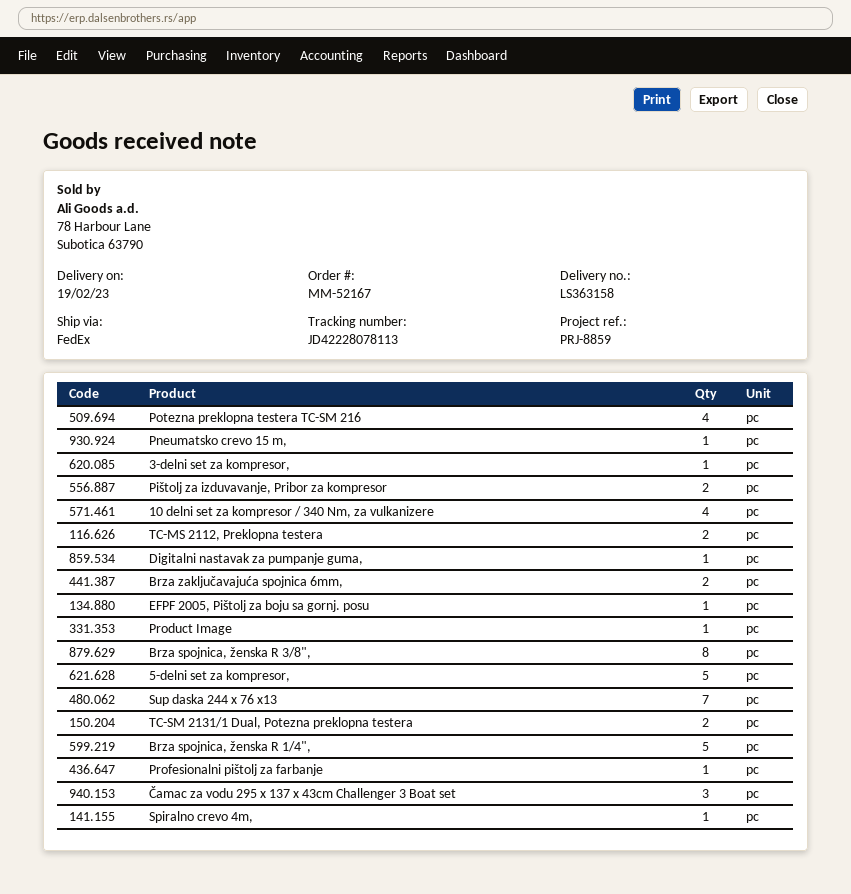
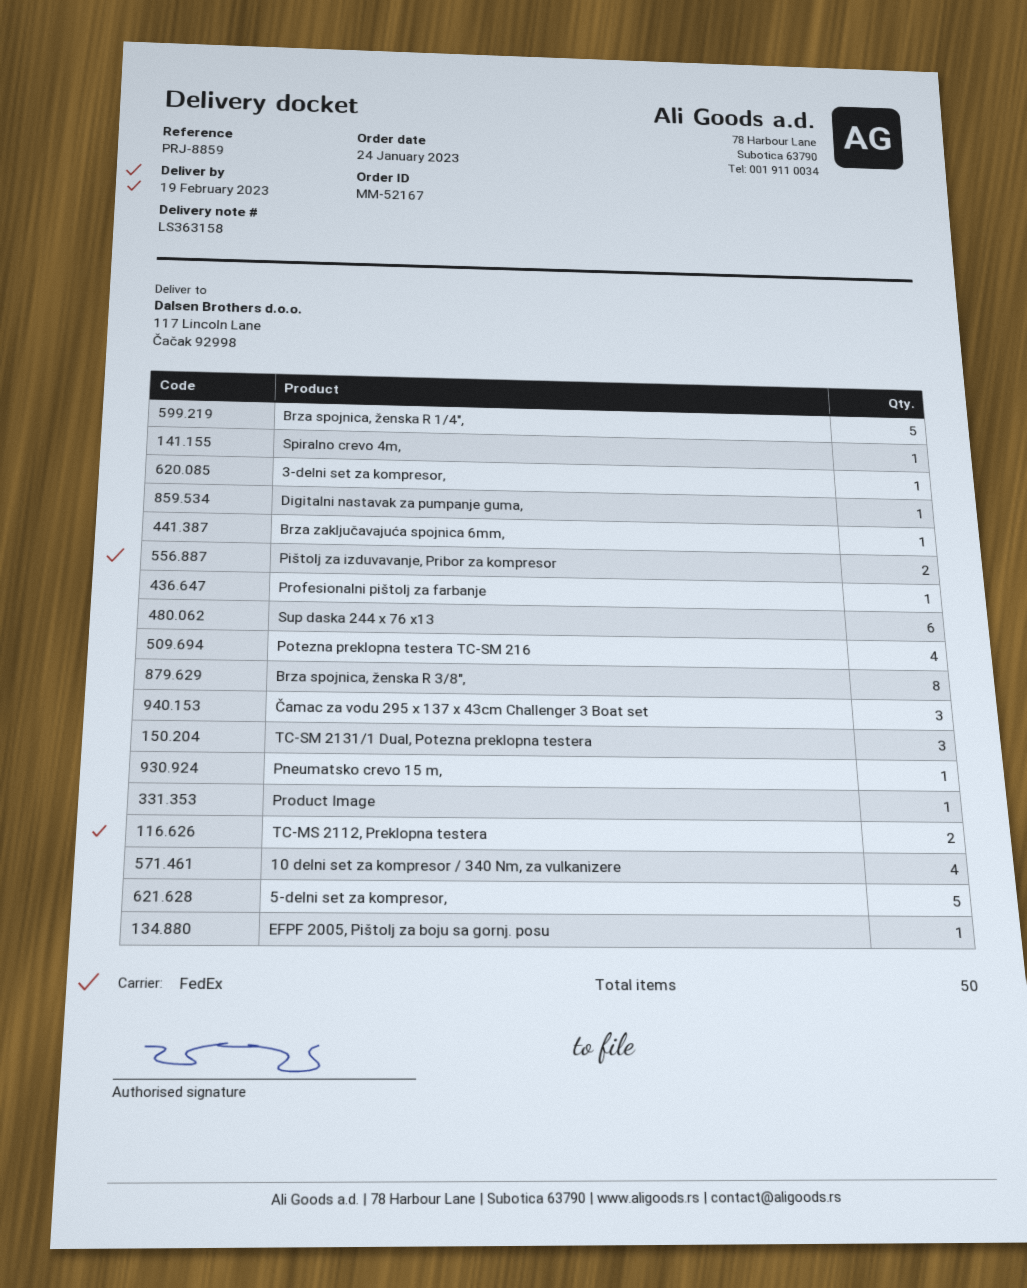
Brza zaključavajuća spojnica 6mm,: 2 -> 1
Sup daska 244 x 76 x13: 7 -> 6
TC-SM 2131/1 Dual, Potezna preklopna testera: 2 -> 3

